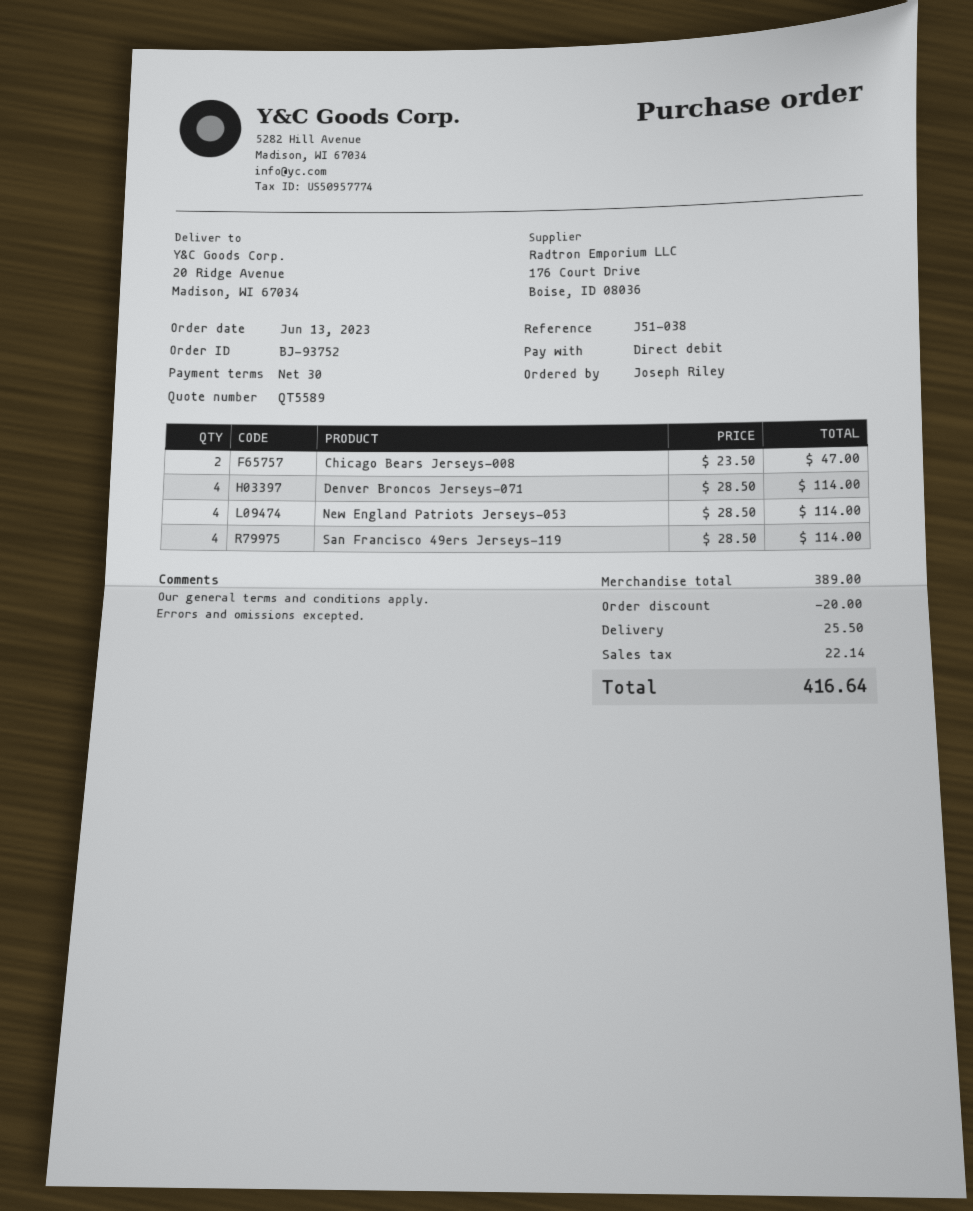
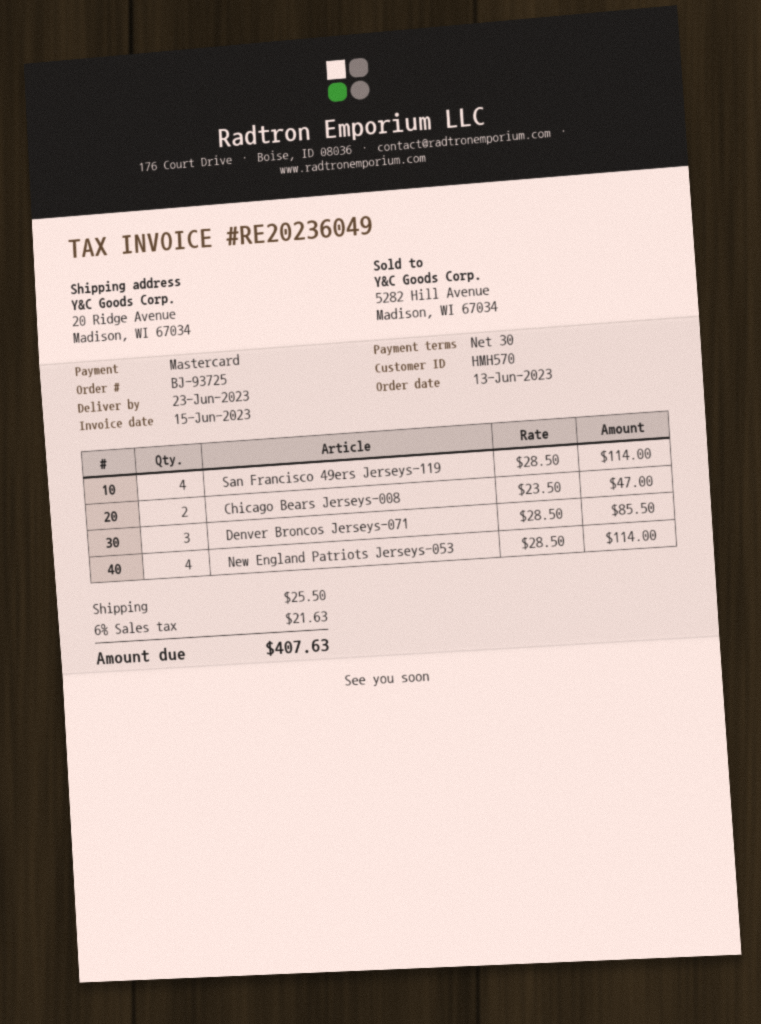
order number: BJ-93752 -> BJ-93725
payment method: direct debit -> Mastercard
Denver Broncos Jerseys-071: 4 x 28.50 = 114.00 -> 3 x 28.50 = 85.50
discount: 20.00 -> none
tax: 22.14 -> 21.63
total: 416.64 -> 407.63

